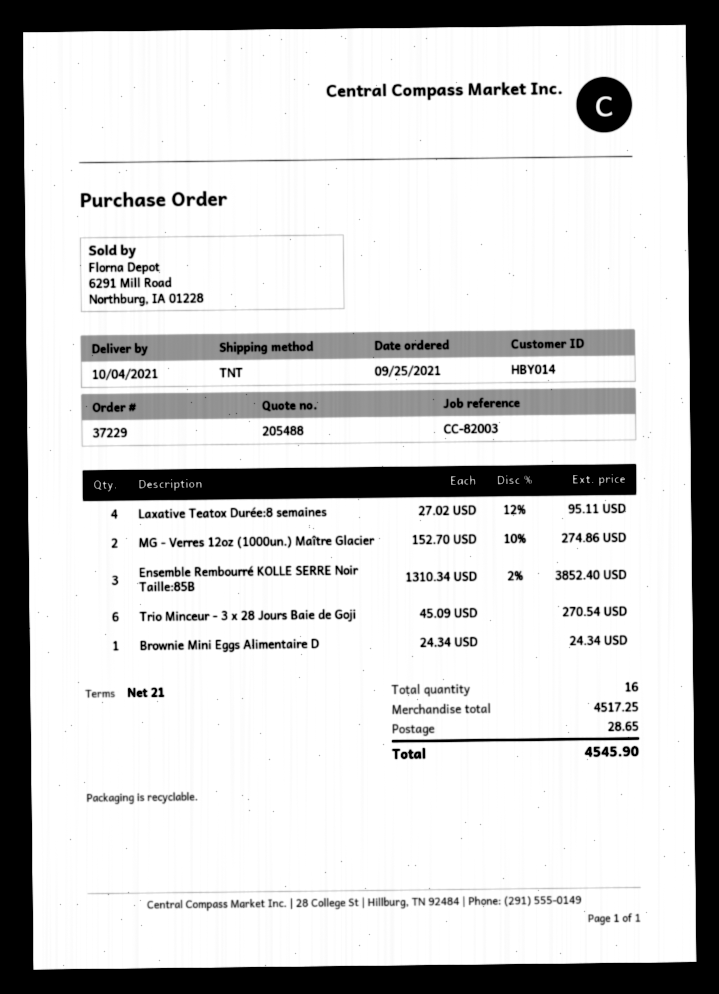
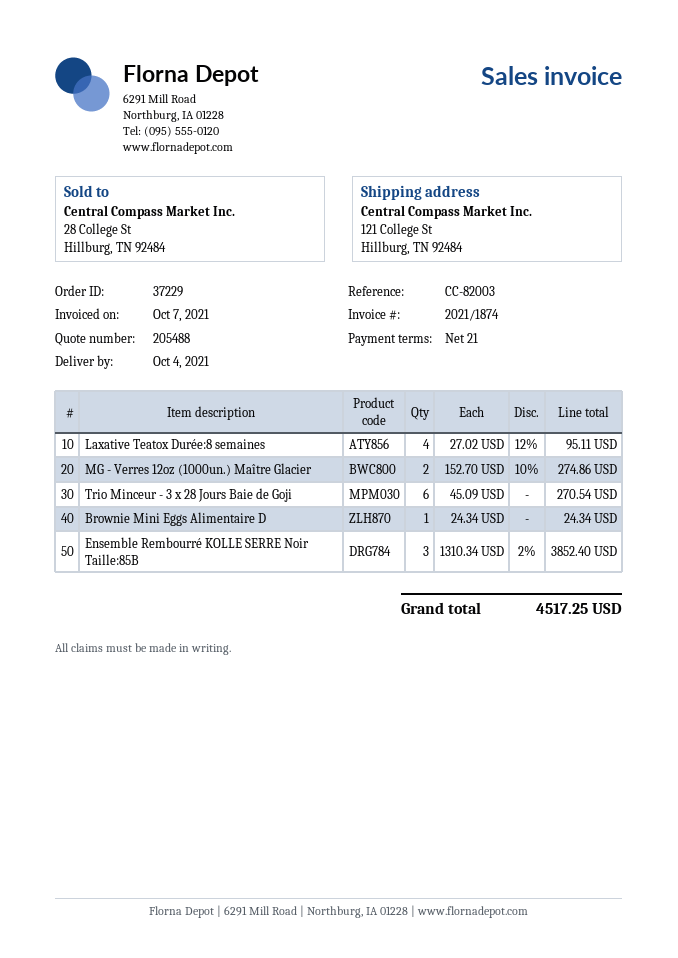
shipping: 28.65 -> none
total: 4545.90 -> 4517.25

